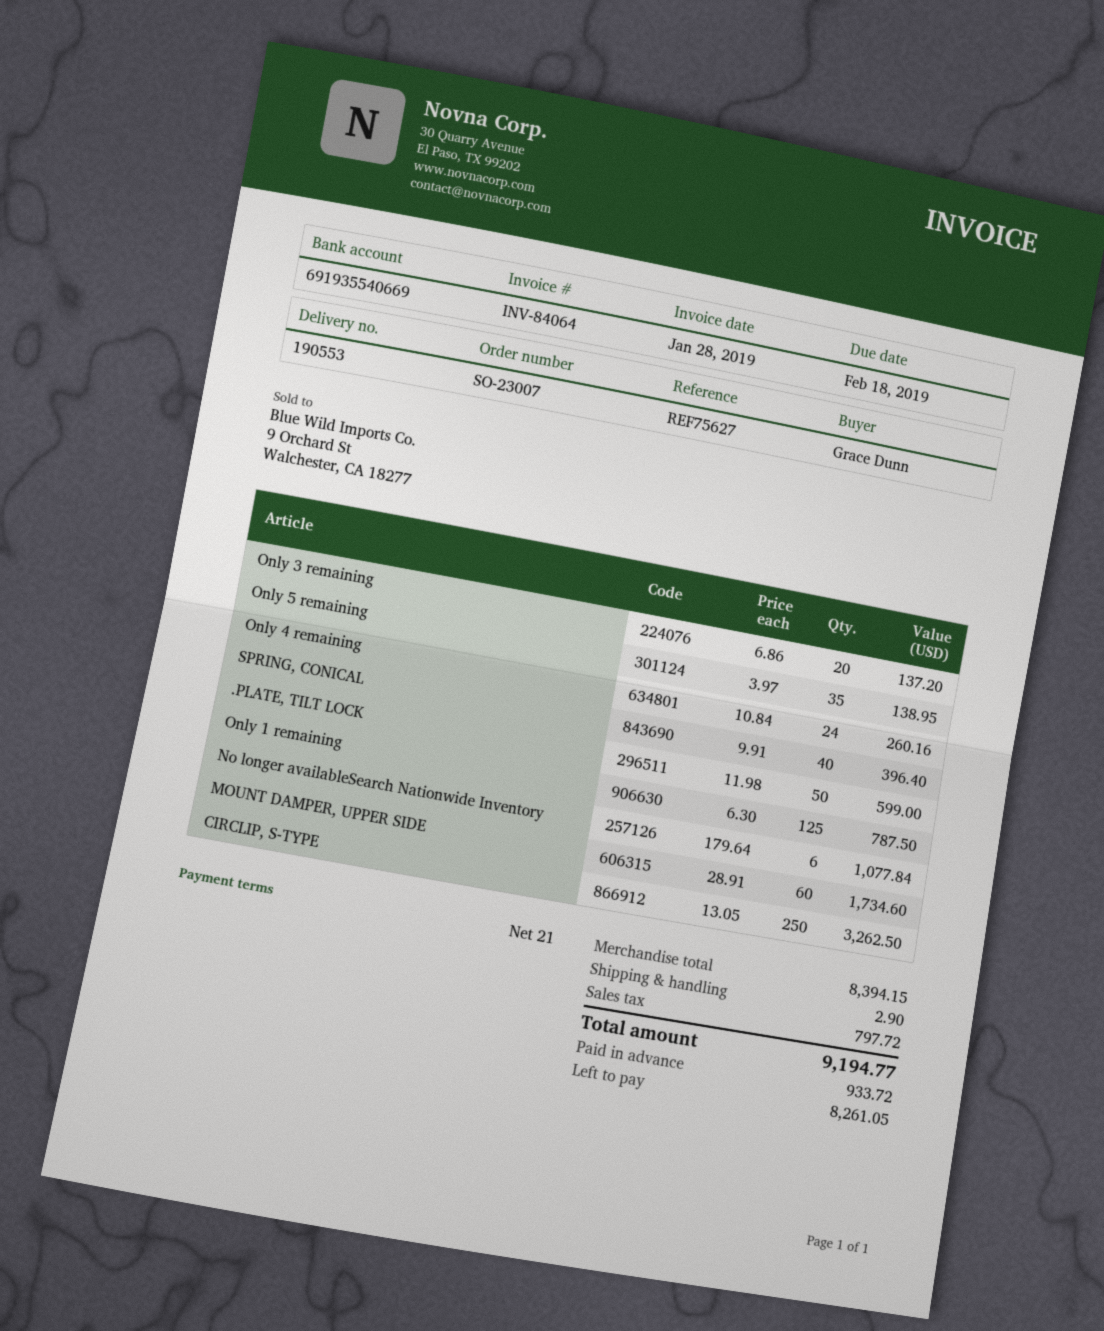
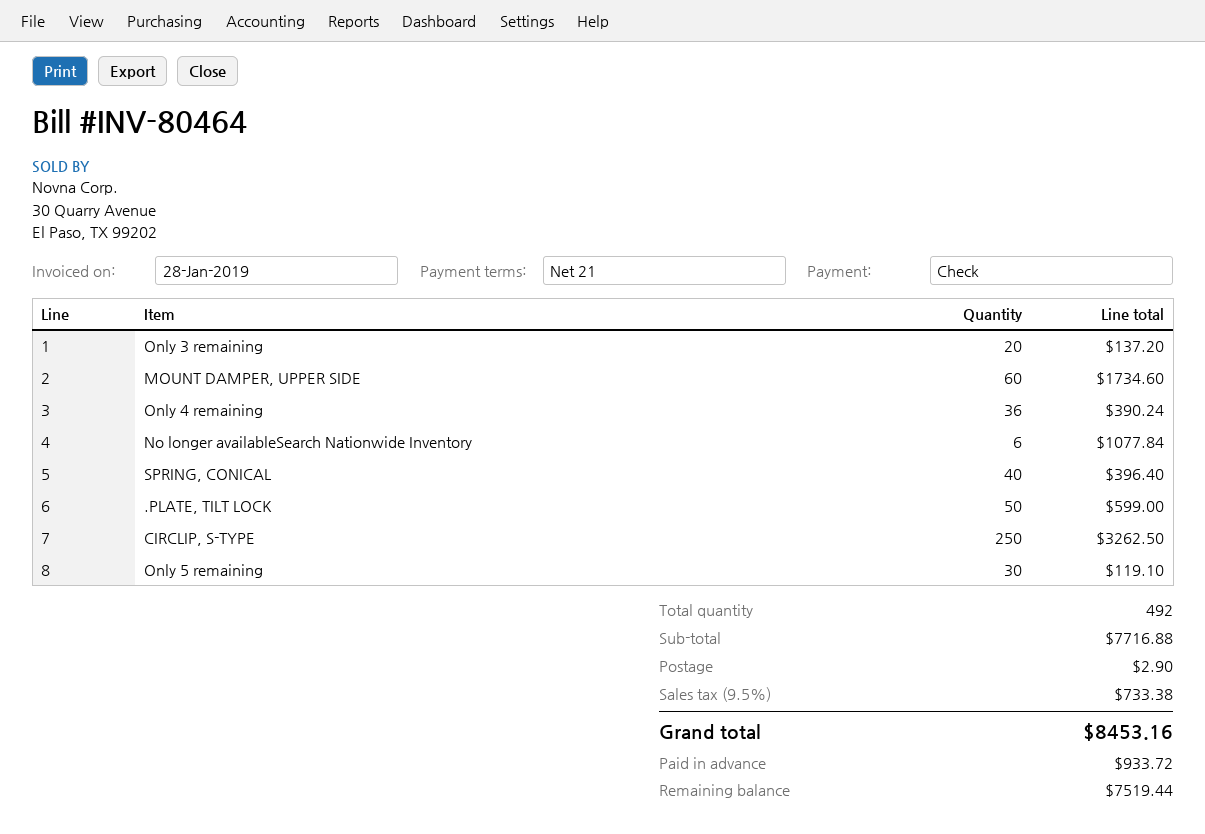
invoice number: INV-84064 -> INV-80464
Only 5 remaining: 35 for 138.95 -> 30 for 119.10
Only 4 remaining: 24 for 260.16 -> 36 for 390.24
Only 1 remaining: 125 for 787.50 -> none
subtotal: 8394.15 -> 7716.88
tax: 797.72 -> 733.38
total: 9194.77 -> 8453.16
balance: 8261.05 -> 7519.44

